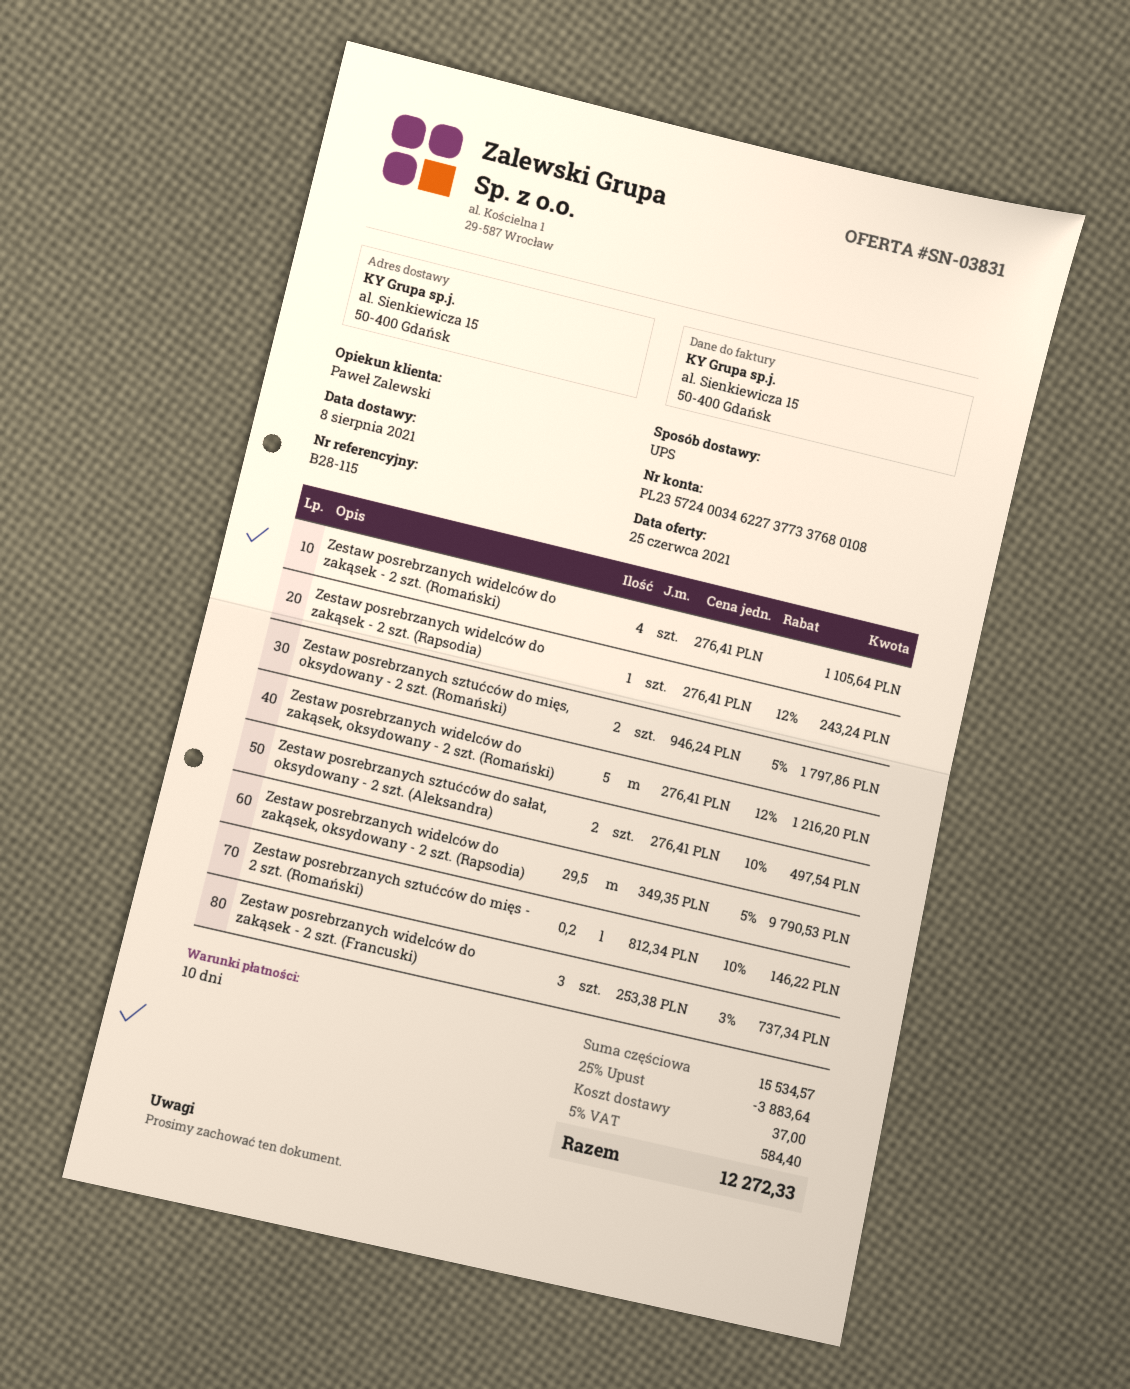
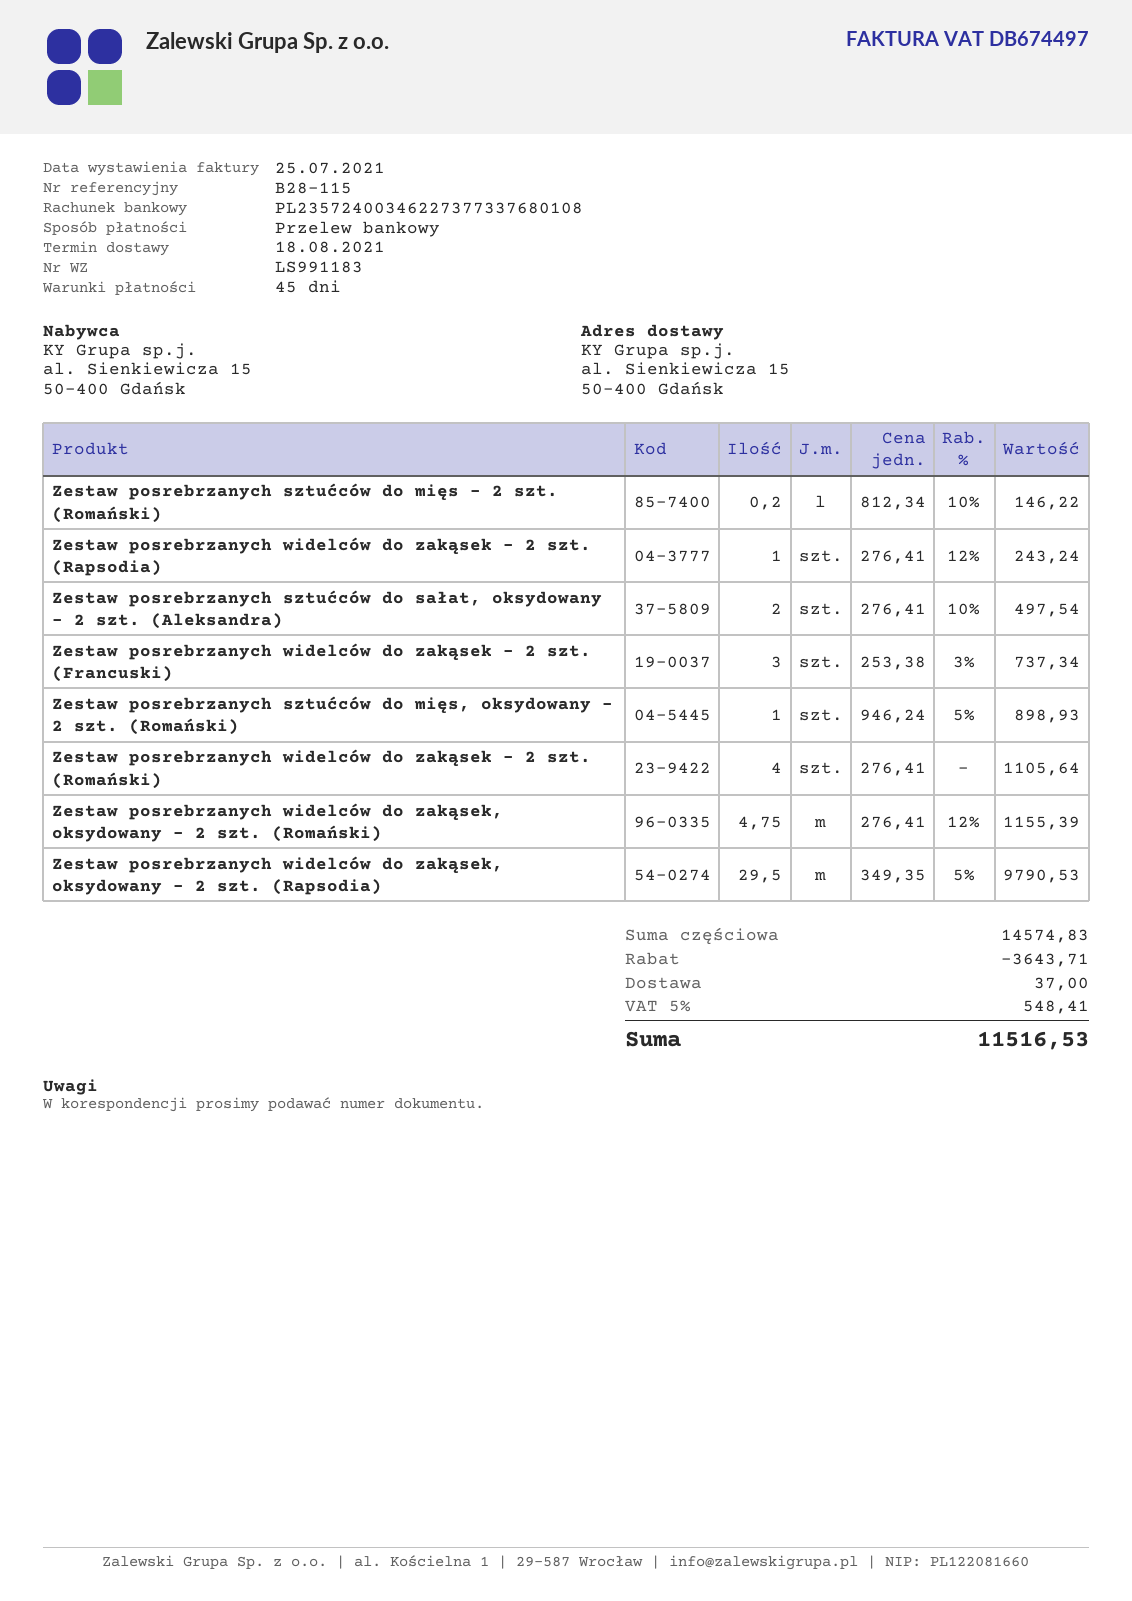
delivery date: 2021-08-08 -> 2021-08-18
payment terms: 10 days -> 45 days
Zestaw posrebrzanych sztućców do mięs, oksydowany - 2 szt. (Romański): 2 x 946.24 - 5% = 1797.86 -> 1 x 946.24 - 5% = 898.93
Zestaw posrebrzanych widelców do zakąsek, oksydowany - 2 szt. (Romański): 5 x 276.41 - 12% = 1216.20 -> 4.75 x 276.41 - 12% = 1155.39
subtotal: 15534.57 -> 14574.83
discount: 3883.64 -> 3643.71
tax: 5% = 584.40 -> 5% = 548.41
total: 12272.33 -> 11516.53

